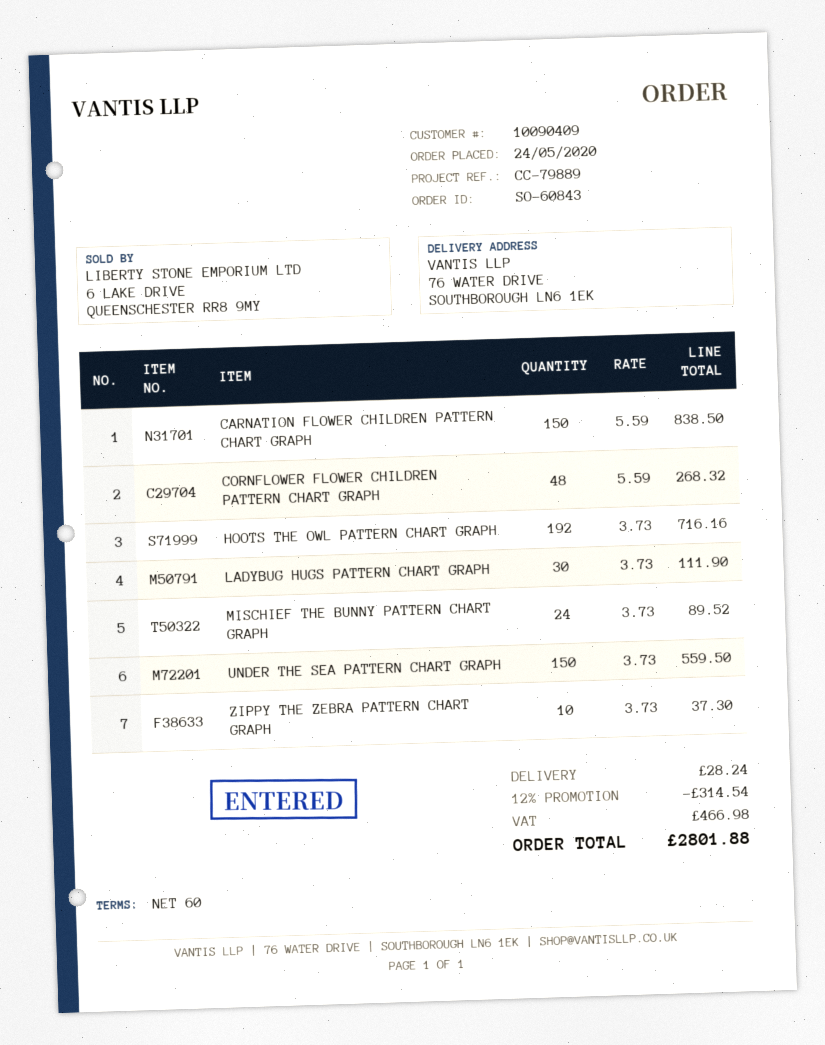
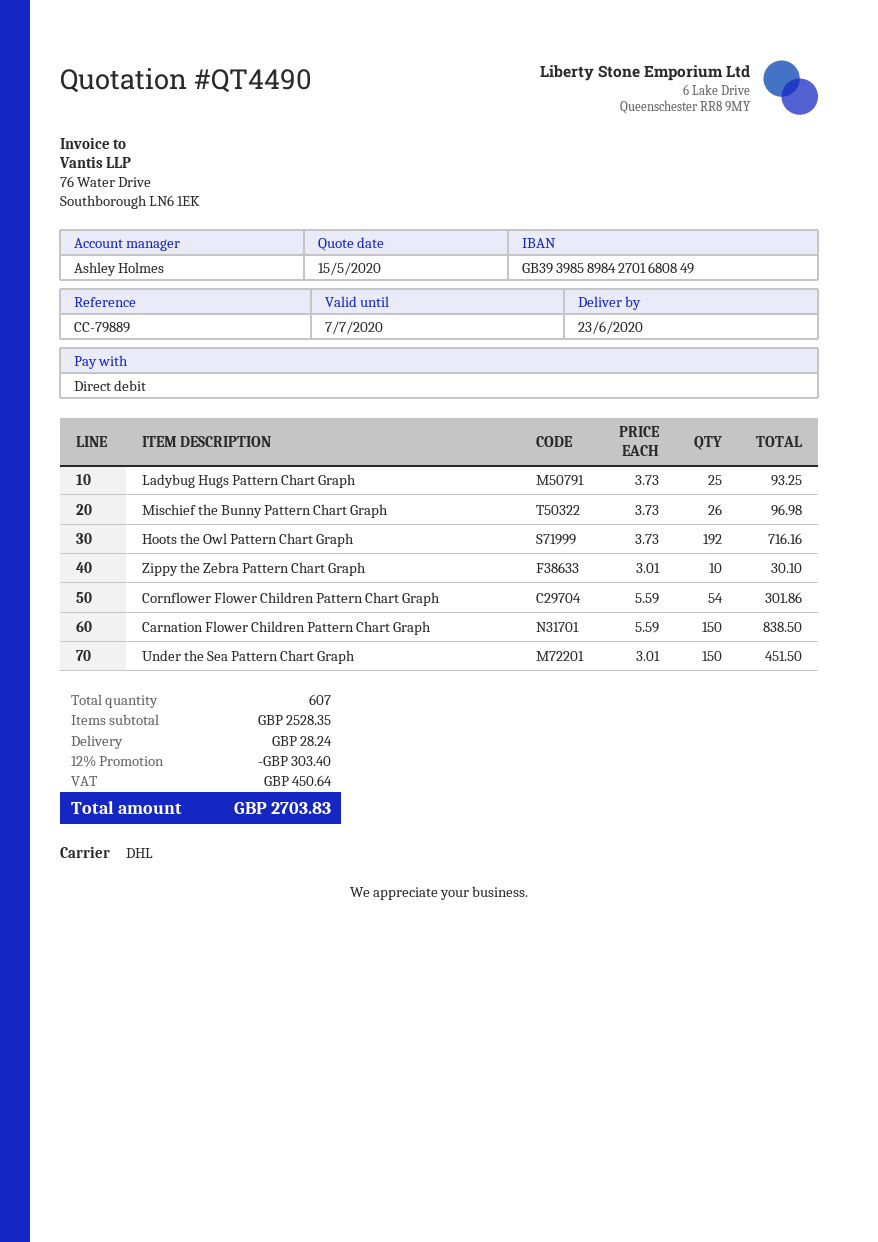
CORNFLOWER FLOWER CHILDREN PATTERN CHART GRAPH: 48 x 5.59 = 268.32 -> 54 x 5.59 = 301.86
LADYBUG HUGS PATTERN CHART GRAPH: 30 x 3.73 = 111.90 -> 25 x 3.73 = 93.25
MISCHIEF THE BUNNY PATTERN CHART GRAPH: 24 x 3.73 = 89.52 -> 26 x 3.73 = 96.98
UNDER THE SEA PATTERN CHART GRAPH: 150 x 3.73 = 559.50 -> 150 x 3.01 = 451.50
ZIPPY THE ZEBRA PATTERN CHART GRAPH: 10 x 3.73 = 37.30 -> 10 x 3.01 = 30.10
discount: 12% = 314.54 -> 12% = 303.40
tax: 466.98 -> 450.64
total: 2801.88 -> 2703.83

